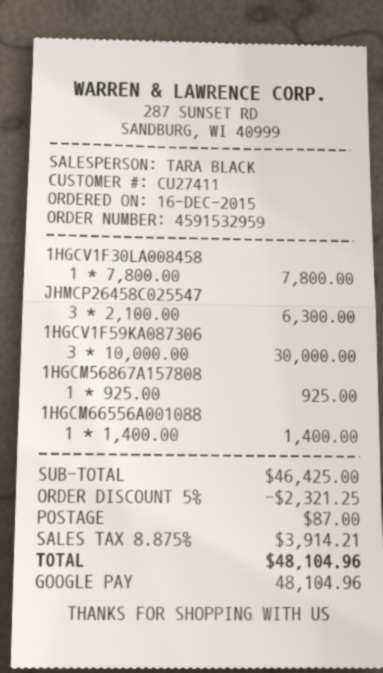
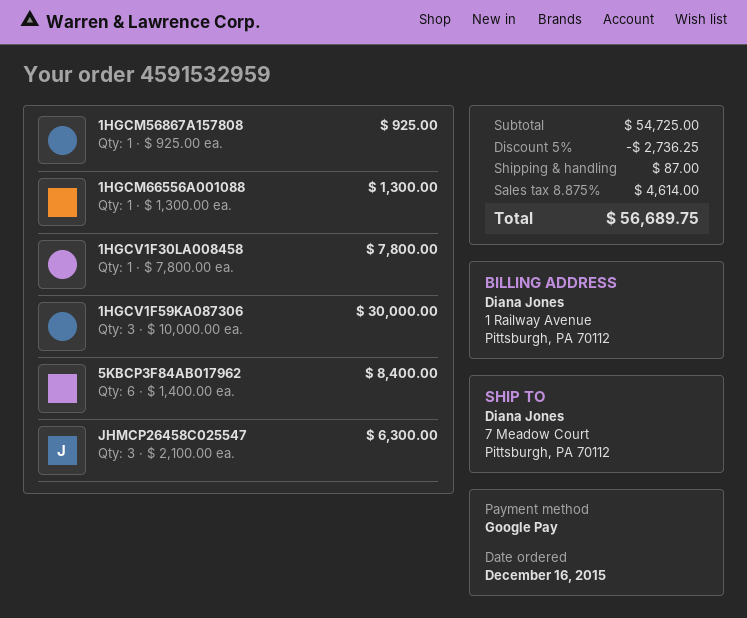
1HGCM66556A001088: 1 x 1400.00 = 1400.00 -> 1 x 1300.00 = 1300.00
5KBCP3F84AB017962: none -> 6 x 1400.00 = 8400.00
subtotal: 46425.00 -> 54725.00
discount: 5% = 2321.25 -> 5% = 2736.25
tax: 8.875% = 3914.21 -> 8.875% = 4614.00
total: 48104.96 -> 56689.75

